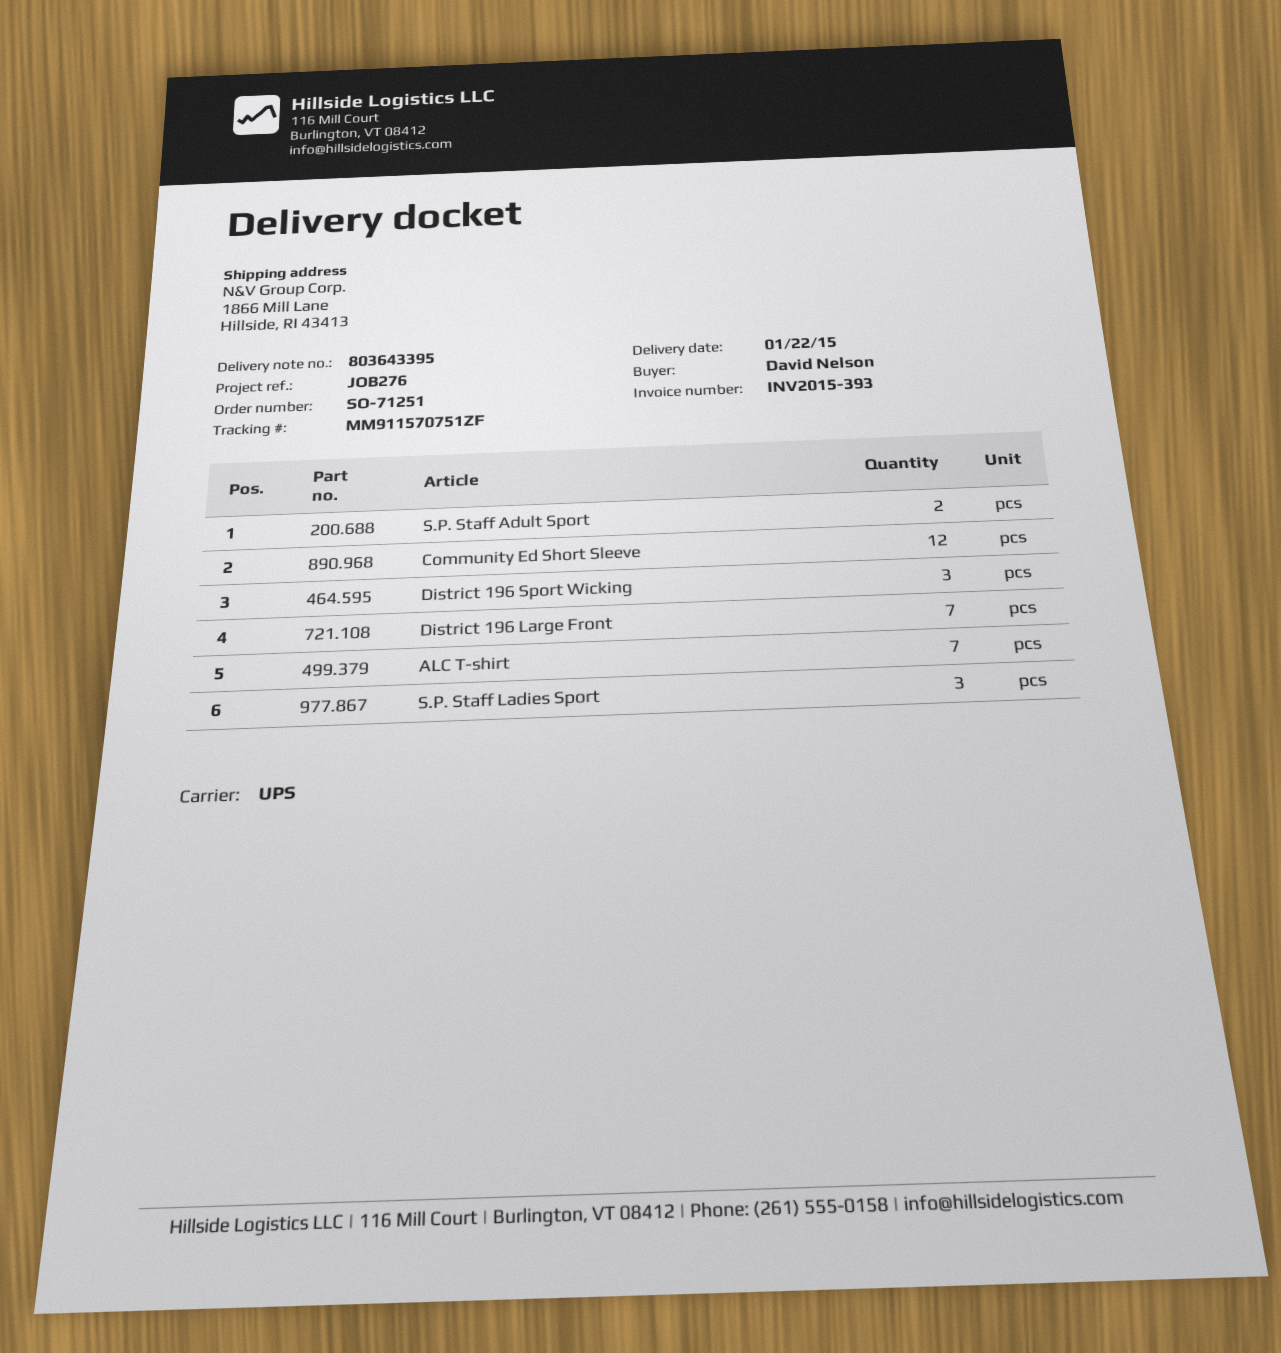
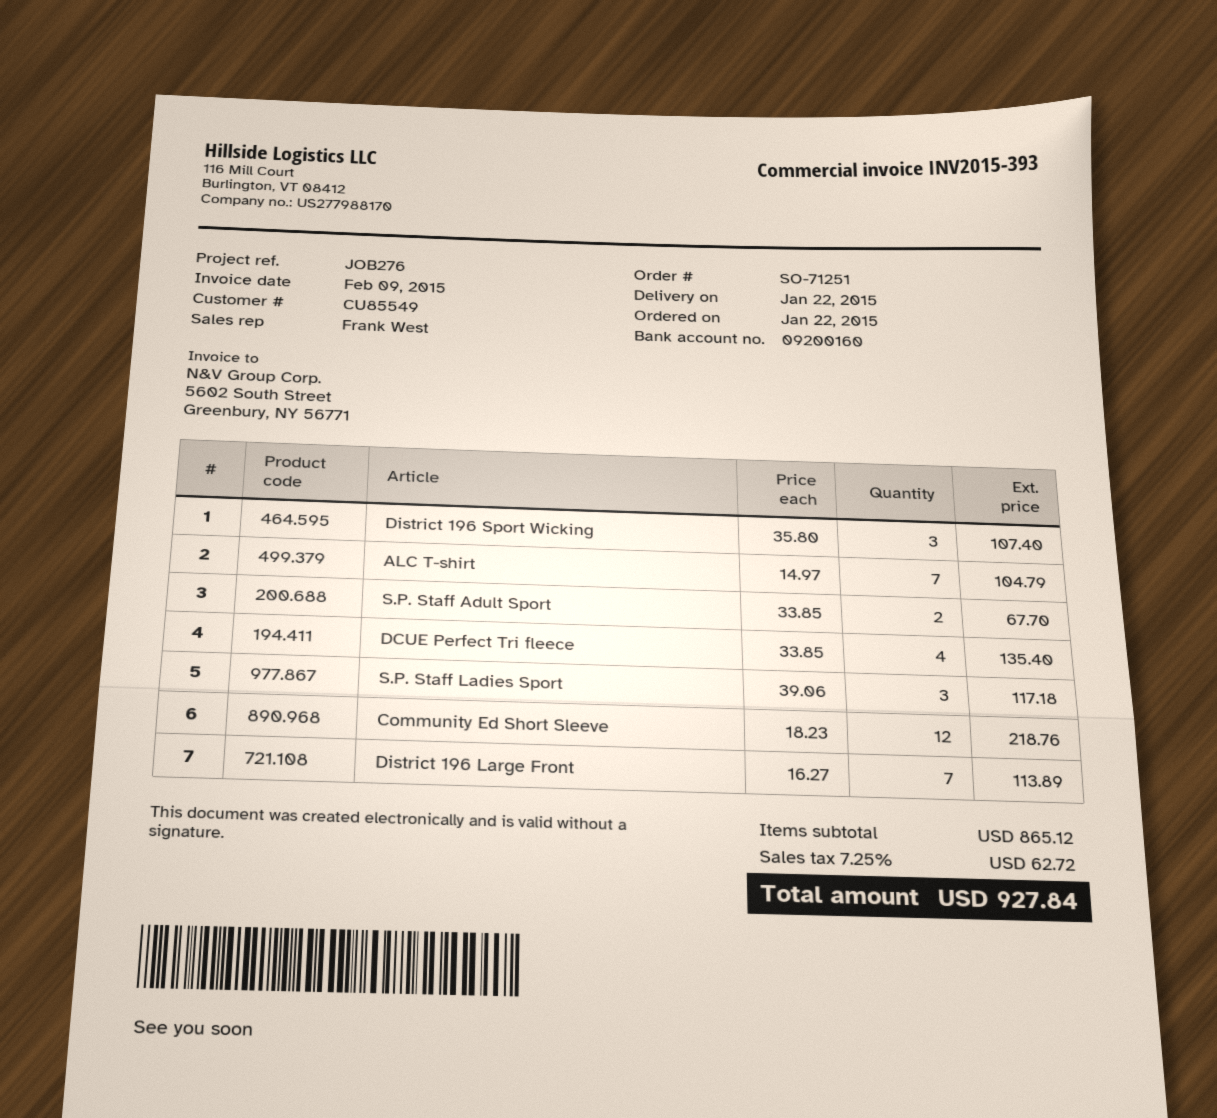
DCUE Perfect Tri fleece: none -> 4

